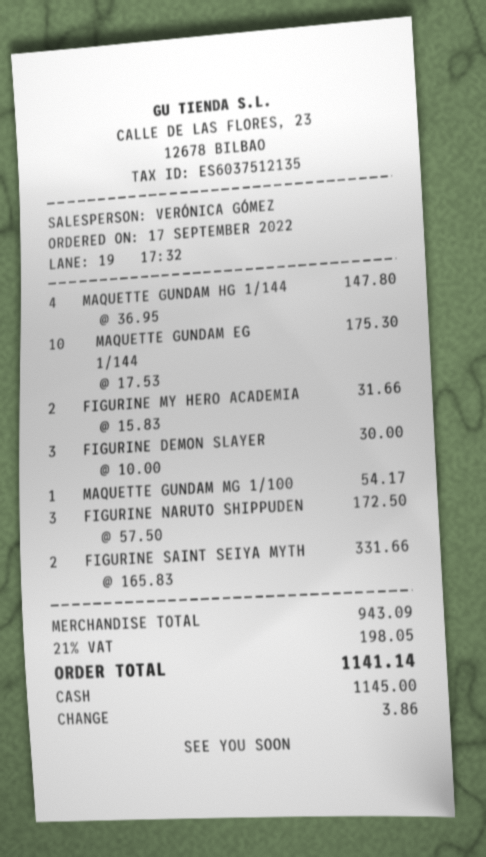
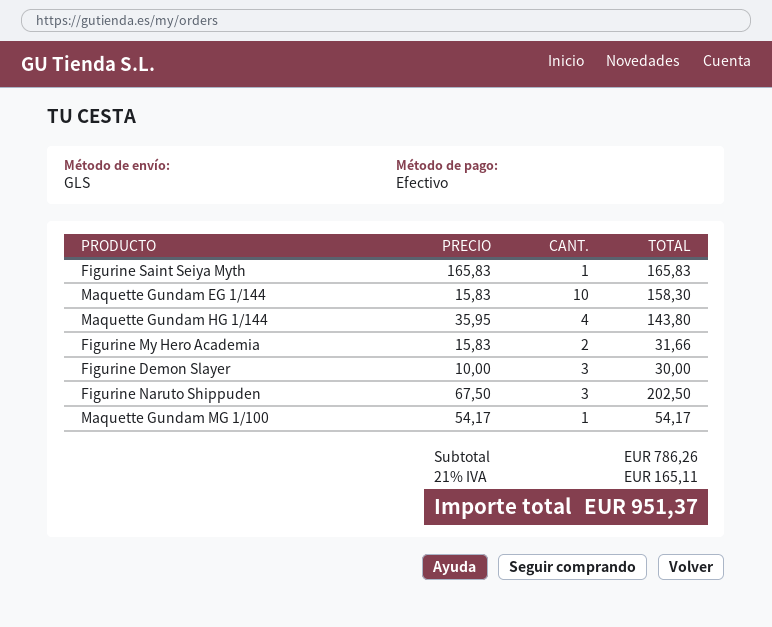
MAQUETTE GUNDAM HG 1/144: 4 x 36.95 = 147.80 -> 4 x 35.95 = 143.80
MAQUETTE GUNDAM EG 1/144: 10 x 17.53 = 175.30 -> 10 x 15.83 = 158.30
FIGURINE NARUTO SHIPPUDEN: 3 x 57.50 = 172.50 -> 3 x 67.50 = 202.50
FIGURINE SAINT SEIYA MYTH: 2 x 165.83 = 331.66 -> 1 x 165.83 = 165.83
subtotal: 943.09 -> 786.26
tax: 21% = 198.05 -> 21% = 165.11
total: 1141.14 -> 951.37

